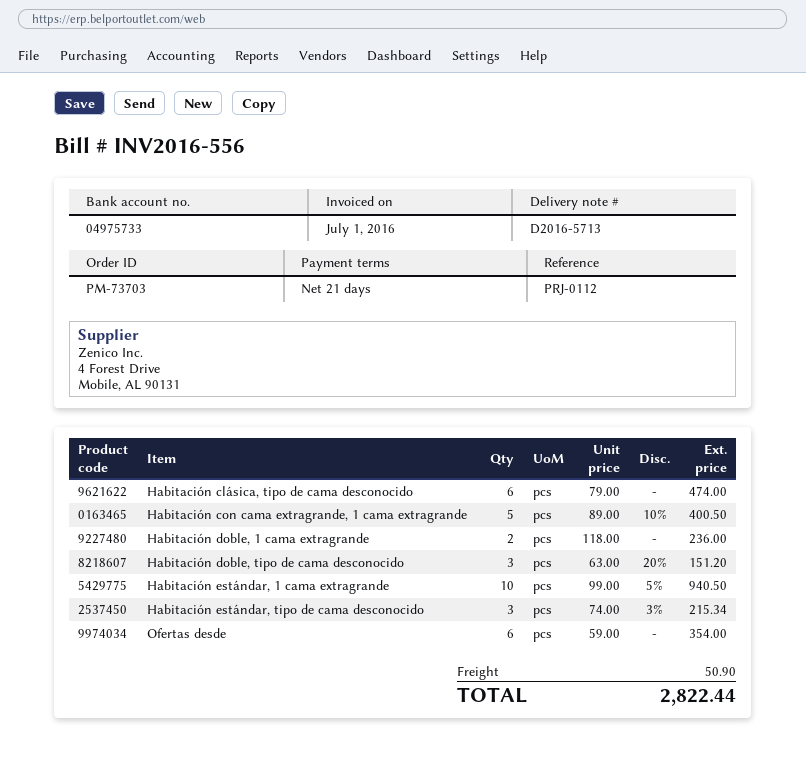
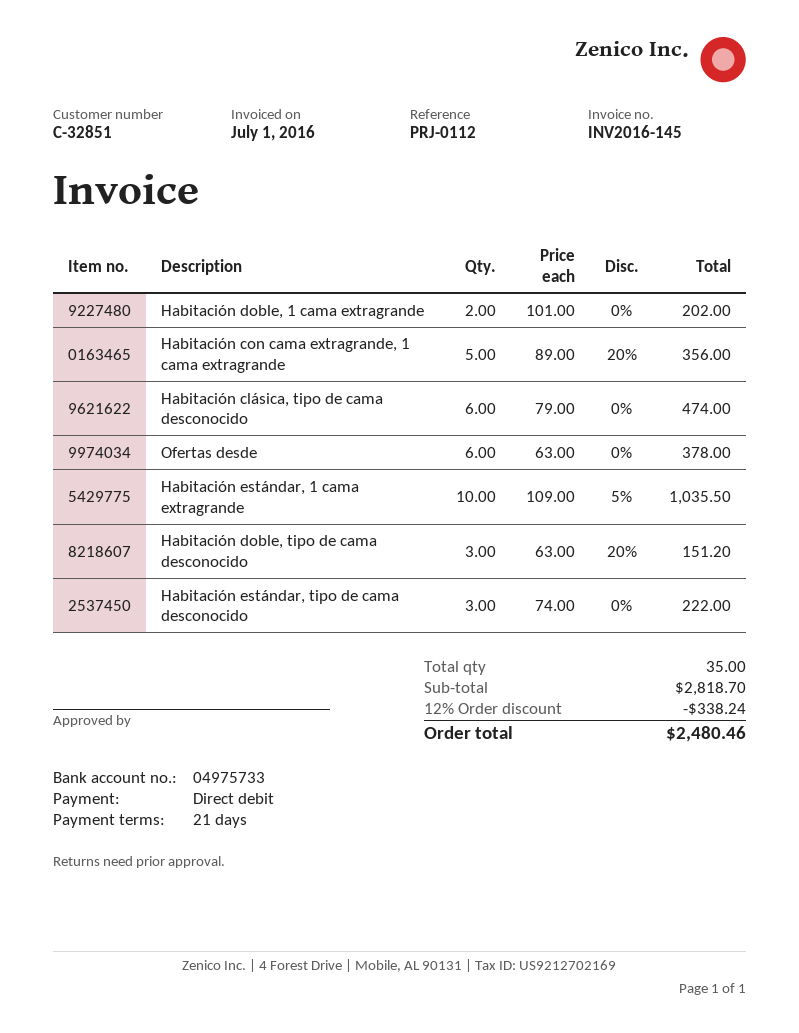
invoice number: INV2016-556 -> INV2016-145
Habitación con cama extragrande, 1 cama extragrande: 5 x 89.00 - 10% = 400.50 -> 5 x 89.00 - 20% = 356.00
Habitación doble, 1 cama extragrande: 2 x 118.00 = 236.00 -> 2 x 101.00 = 202.00
Habitación estándar, 1 cama extragrande: 10 x 99.00 - 5% = 940.50 -> 10 x 109.00 - 5% = 1035.50
Habitación estándar, tipo de cama desconocido: 3 x 74.00 - 3% = 215.34 -> 3 x 74.00 = 222.00
Ofertas desde: 6 x 59.00 = 354.00 -> 6 x 63.00 = 378.00
discount: none -> 12% = 338.24
shipping: 50.90 -> none
total: 2822.44 -> 2480.46

